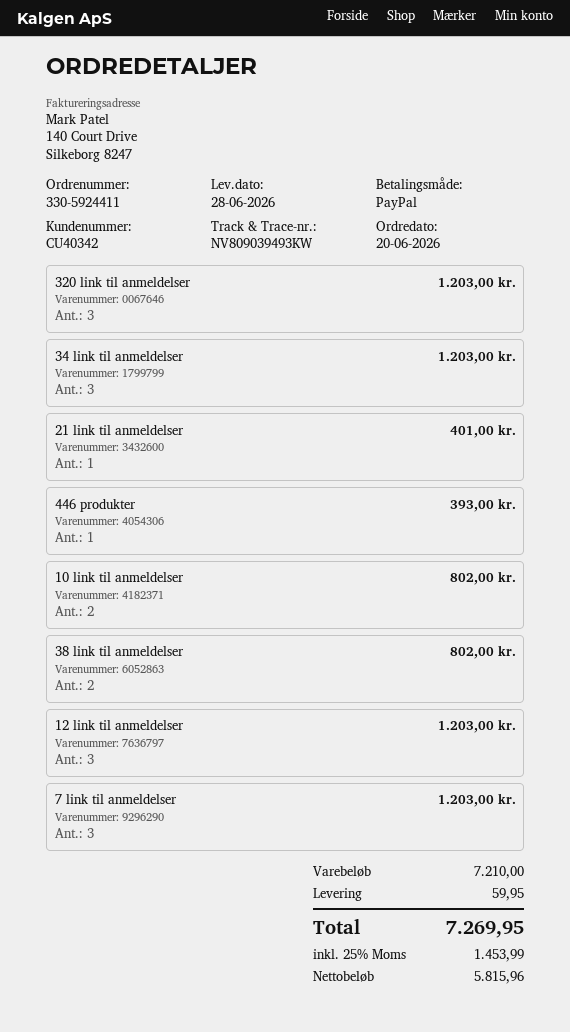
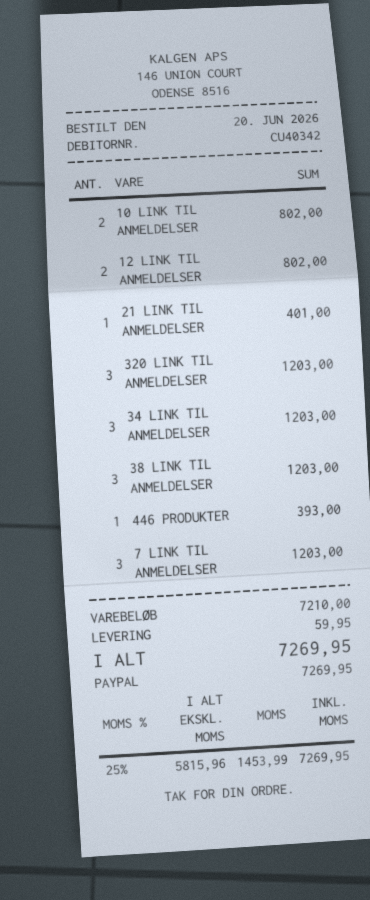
38 link til anmeldelser: 2 for 802.00 -> 3 for 1203.00
12 link til anmeldelser: 3 for 1203.00 -> 2 for 802.00

